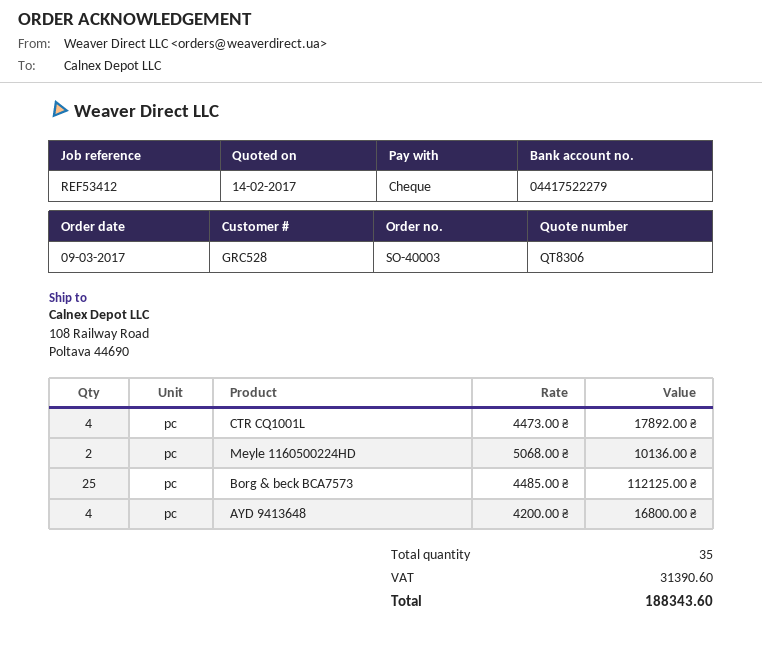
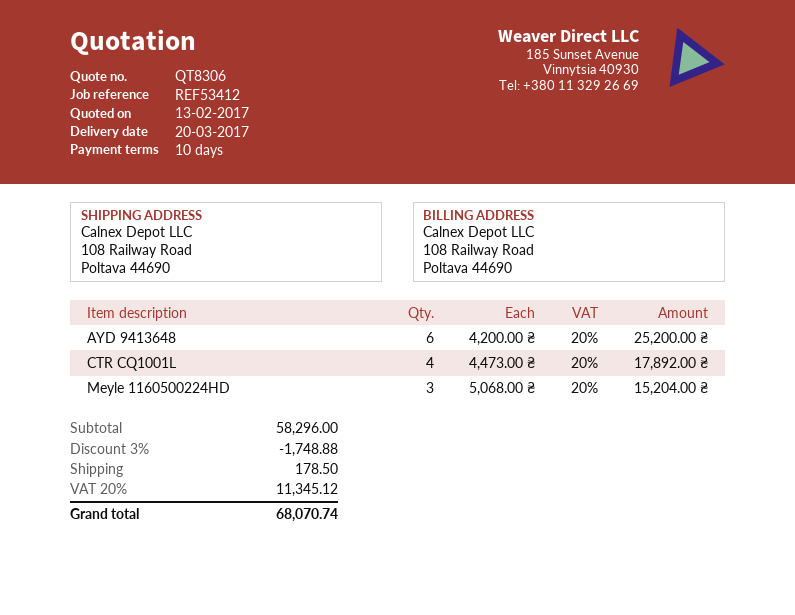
quote date: 2017-02-14 -> 2017-02-13
Meyle 1160500224HD: 2 x 5068.00 = 10136.00 -> 3 x 5068.00 = 15204.00
Borg & beck BCA7573: 25 x 4485.00 = 112125.00 -> none
AYD 9413648: 4 x 4200.00 = 16800.00 -> 6 x 4200.00 = 25200.00
discount: none -> 3% = 1748.88
shipping: none -> 178.50
tax: 31390.60 -> 11345.12
total: 188343.60 -> 68070.74

